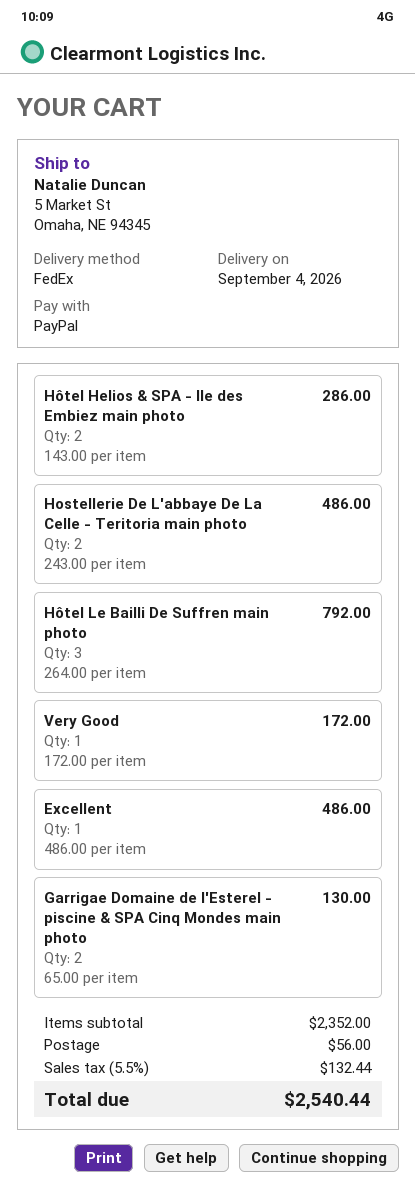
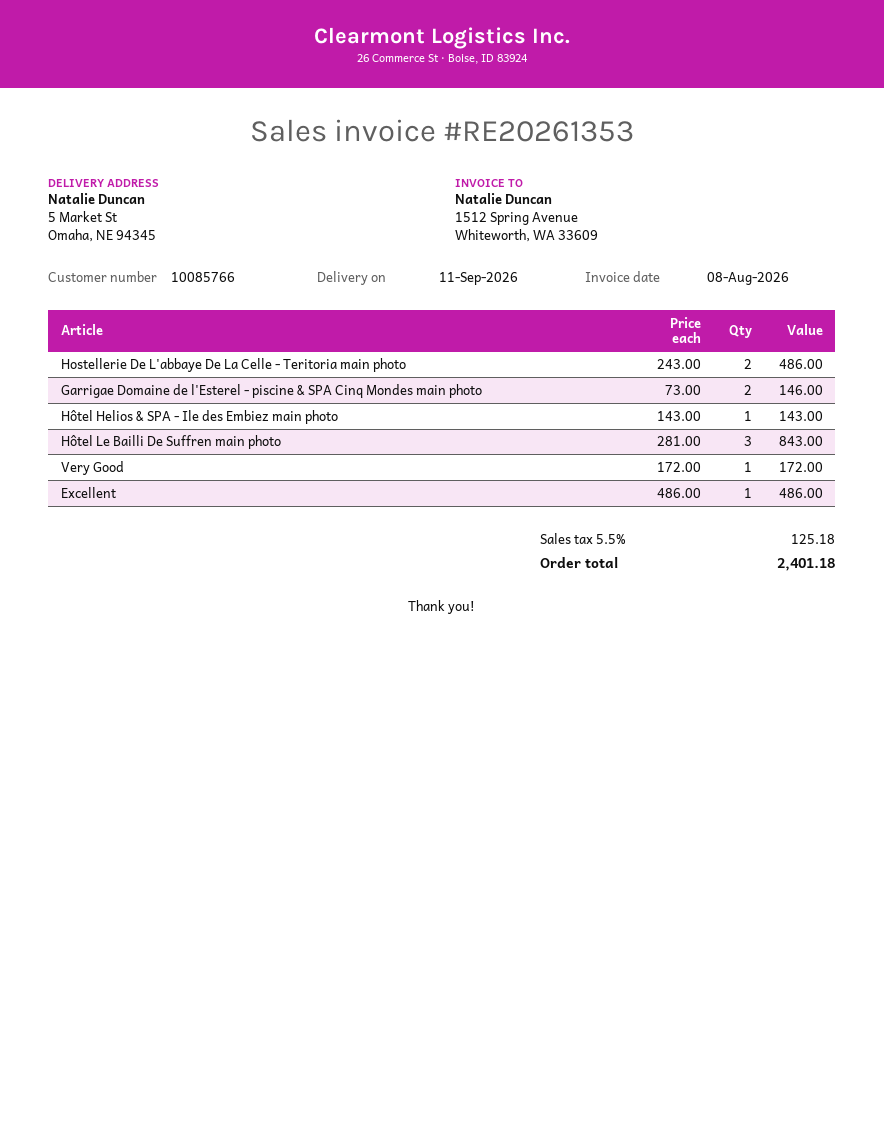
delivery date: 2026-09-04 -> 2026-09-11
Hôtel Helios & SPA - Ile des Embiez main photo: 2 x 143.00 = 286.00 -> 1 x 143.00 = 143.00
Hôtel Le Bailli De Suffren main photo: 3 x 264.00 = 792.00 -> 3 x 281.00 = 843.00
Garrigae Domaine de l'Esterel - piscine & SPA Cinq Mondes main photo: 2 x 65.00 = 130.00 -> 2 x 73.00 = 146.00
shipping: 56.00 -> none
tax: 5.5% = 132.44 -> 5.5% = 125.18
total: 2540.44 -> 2401.18

